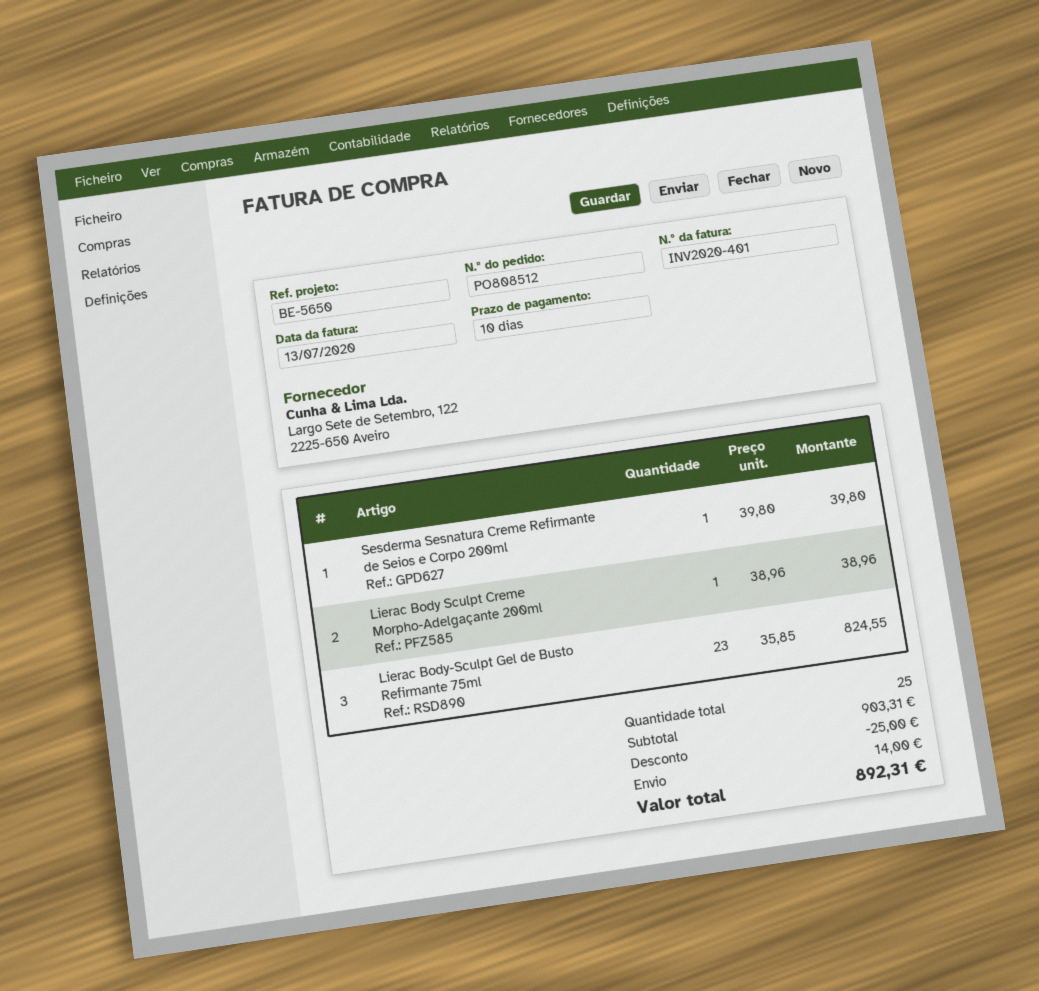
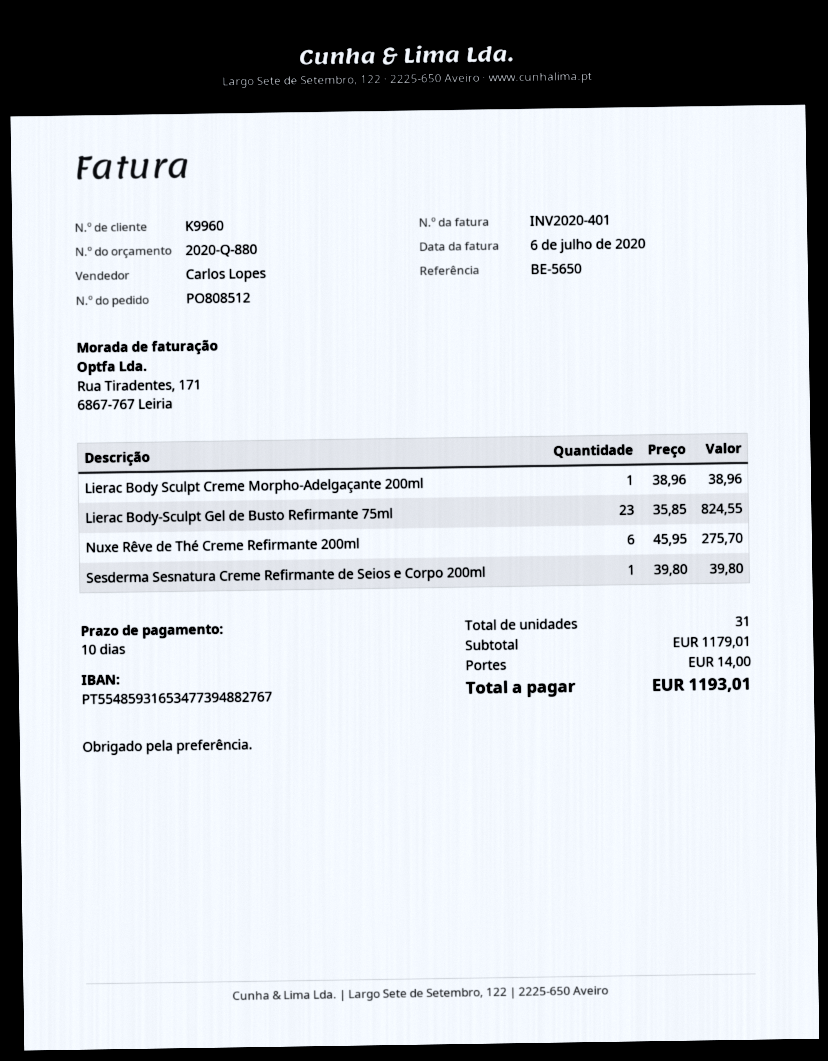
invoice date: 2020-07-13 -> 2020-07-06
Nuxe Rêve de Thé Creme Refirmante 200ml: none -> 6 x 45.95 = 275.70
total quantity: 25 -> 31
subtotal: 903.31 -> 1179.01
discount: 25.00 -> none
total: 892.31 -> 1193.01

